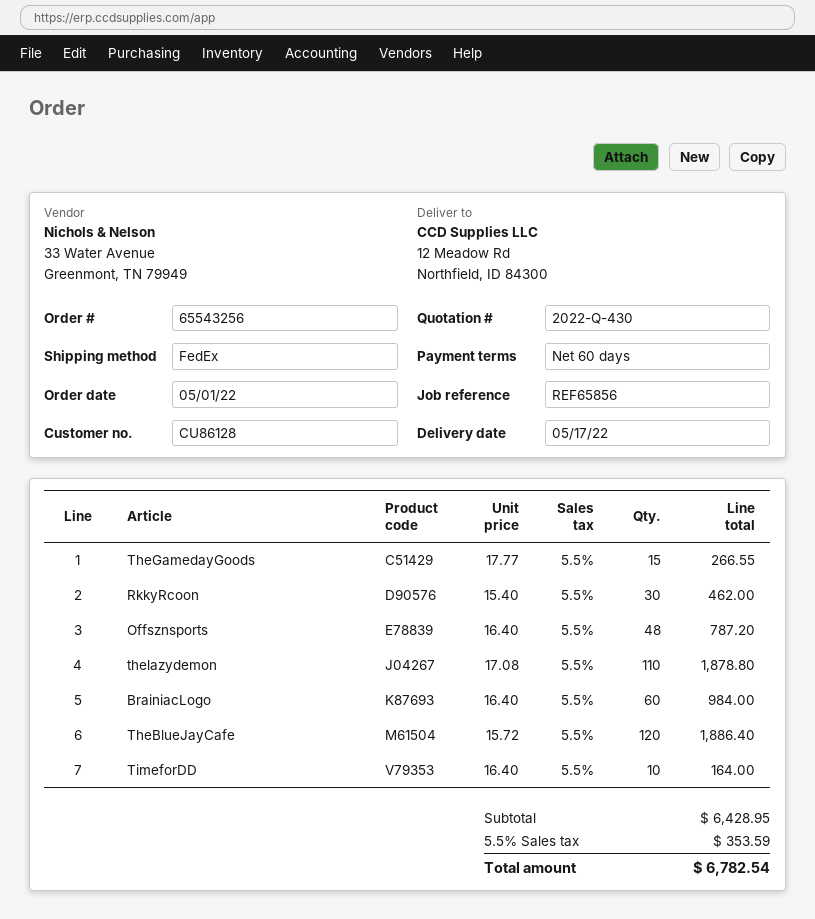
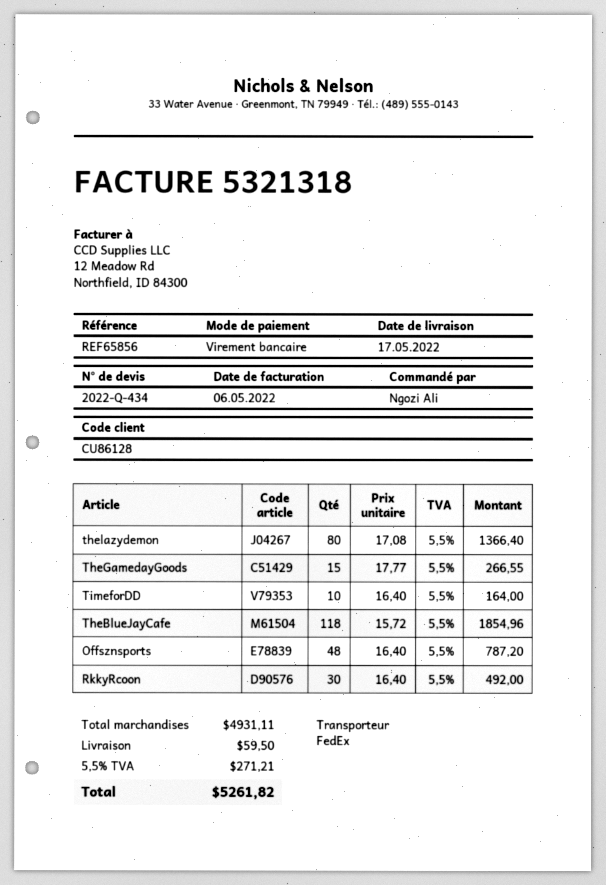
quote number: 2022-Q-430 -> 2022-Q-434
RkkyRcoon: 30 x 15.40 = 462.00 -> 30 x 16.40 = 492.00
thelazydemon: 110 x 17.08 = 1878.80 -> 80 x 17.08 = 1366.40
BrainiacLogo: 60 x 16.40 = 984.00 -> none
TheBlueJayCafe: 120 x 15.72 = 1886.40 -> 118 x 15.72 = 1854.96
subtotal: 6428.95 -> 4931.11
shipping: none -> 59.50
tax: 5.5% = 353.59 -> 5.5% = 271.21
total: 6782.54 -> 5261.82

